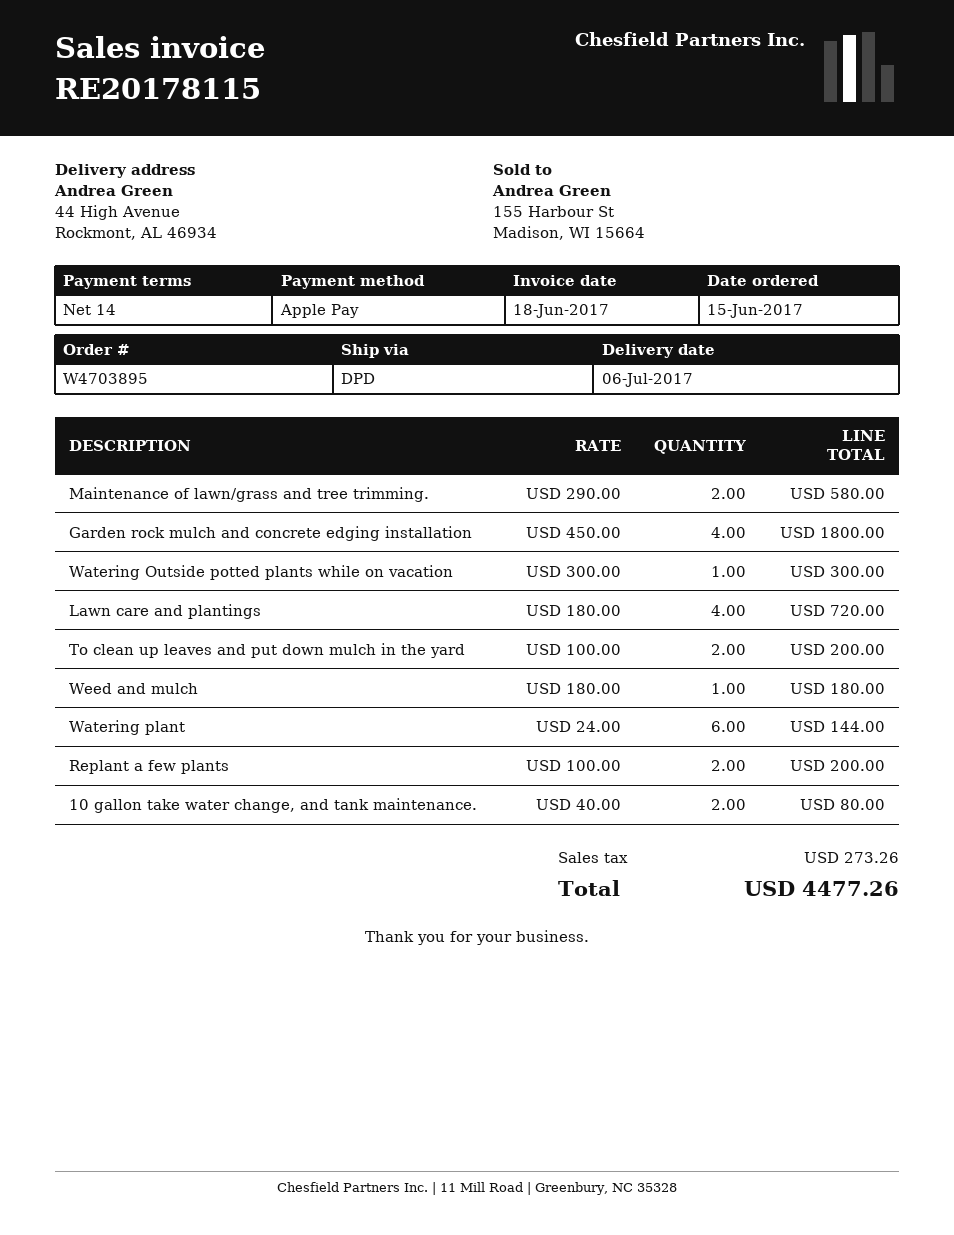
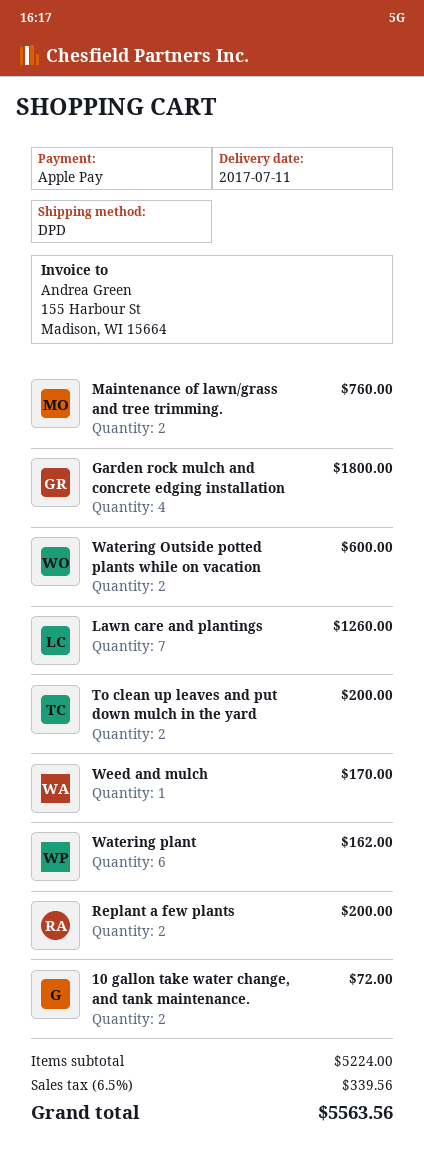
delivery date: 2017-07-06 -> 2017-07-11
Maintenance of lawn/grass and tree trimming.: 2 for 580.00 -> 2 for 760.00
Watering Outside potted plants while on vacation: 1 for 300.00 -> 2 for 600.00
Lawn care and plantings: 4 for 720.00 -> 7 for 1260.00
Weed and mulch: 1 for 180.00 -> 1 for 170.00
Watering plant: 6 for 144.00 -> 6 for 162.00
10 gallon take water change, and tank maintenance.: 2 for 80.00 -> 2 for 72.00
tax: 273.26 -> 339.56
total: 4477.26 -> 5563.56

